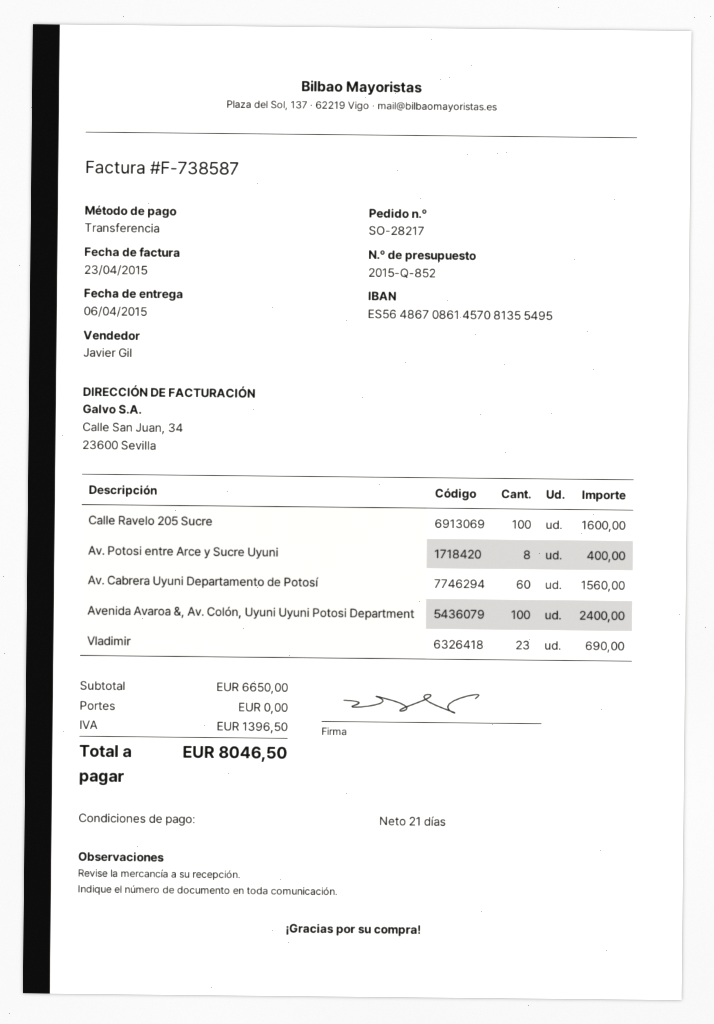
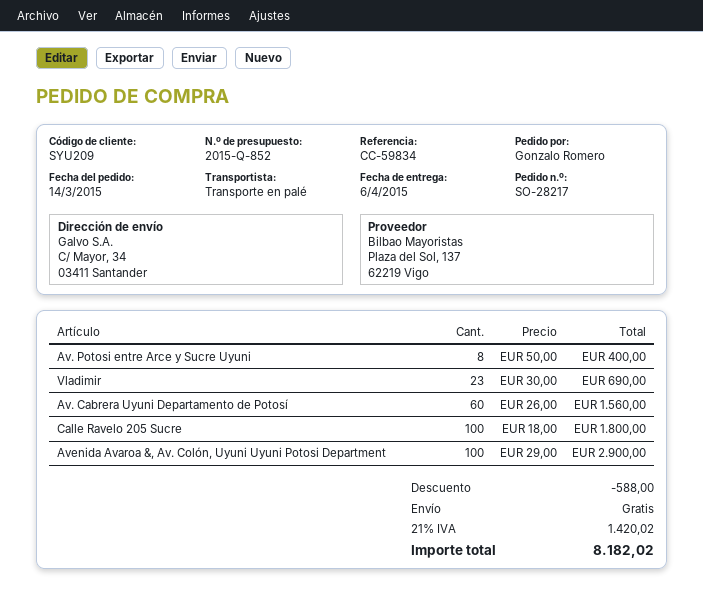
Calle Ravelo 205 Sucre: 100 for 1600.00 -> 100 for 1800.00
Avenida Avaroa &, Av. Colón, Uyuni Uyuni Potosi Department: 100 for 2400.00 -> 100 for 2900.00
discount: none -> 588.00
tax: 1396.50 -> 1420.02
total: 8046.50 -> 8182.02

